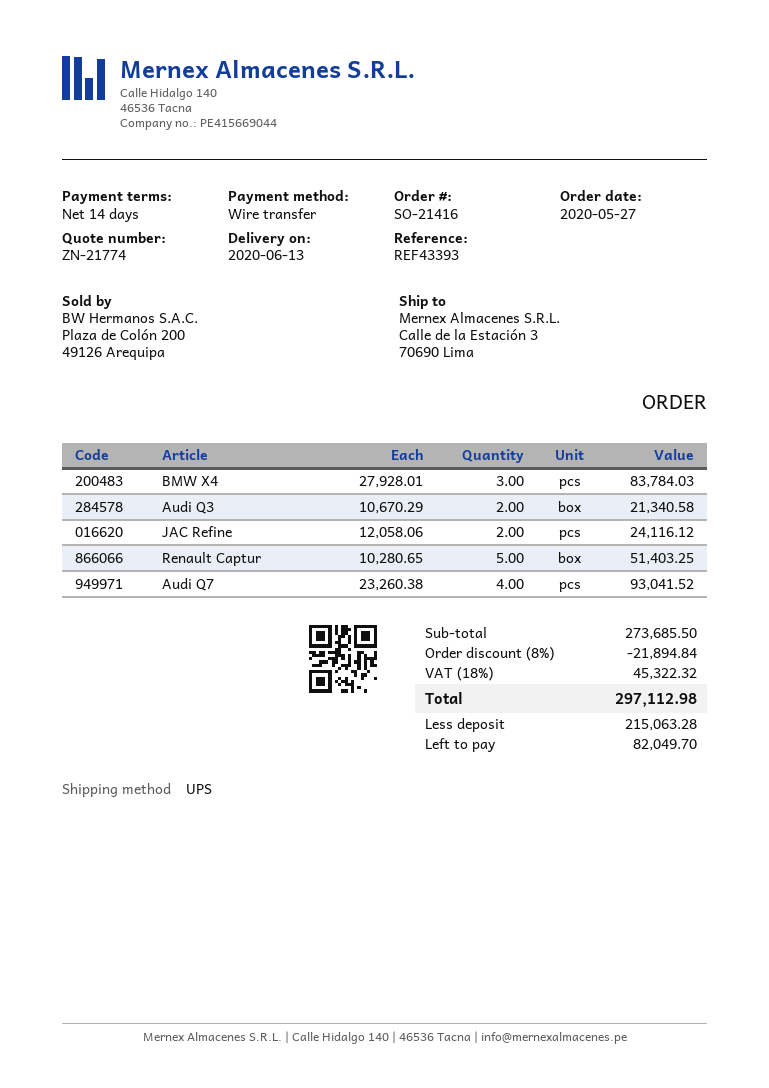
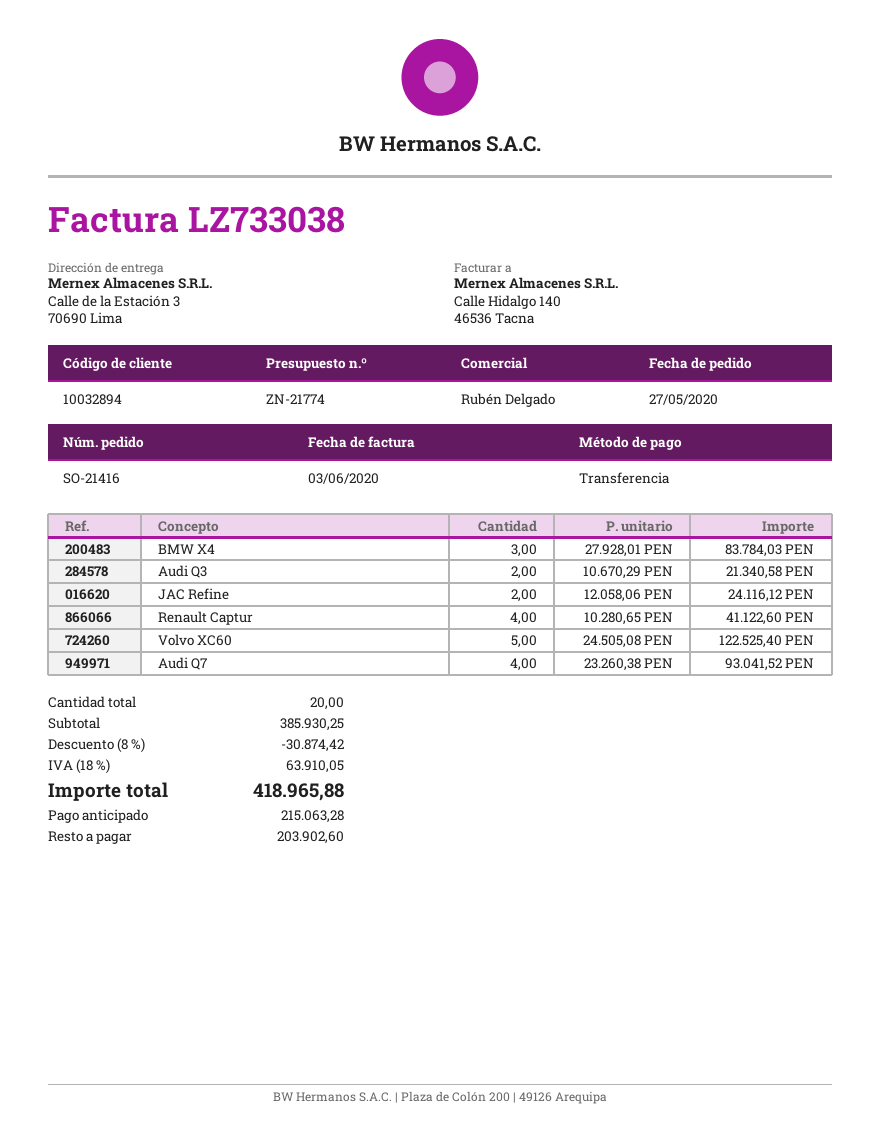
Renault Captur: 5 x 10280.65 = 51403.25 -> 4 x 10280.65 = 41122.60
Volvo XC60: none -> 5 x 24505.08 = 122525.40
subtotal: 273685.50 -> 385930.25
discount: 8% = 21894.84 -> 8% = 30874.42
tax: 18% = 45322.32 -> 18% = 63910.05
total: 297112.98 -> 418965.88
balance: 82049.70 -> 203902.60

